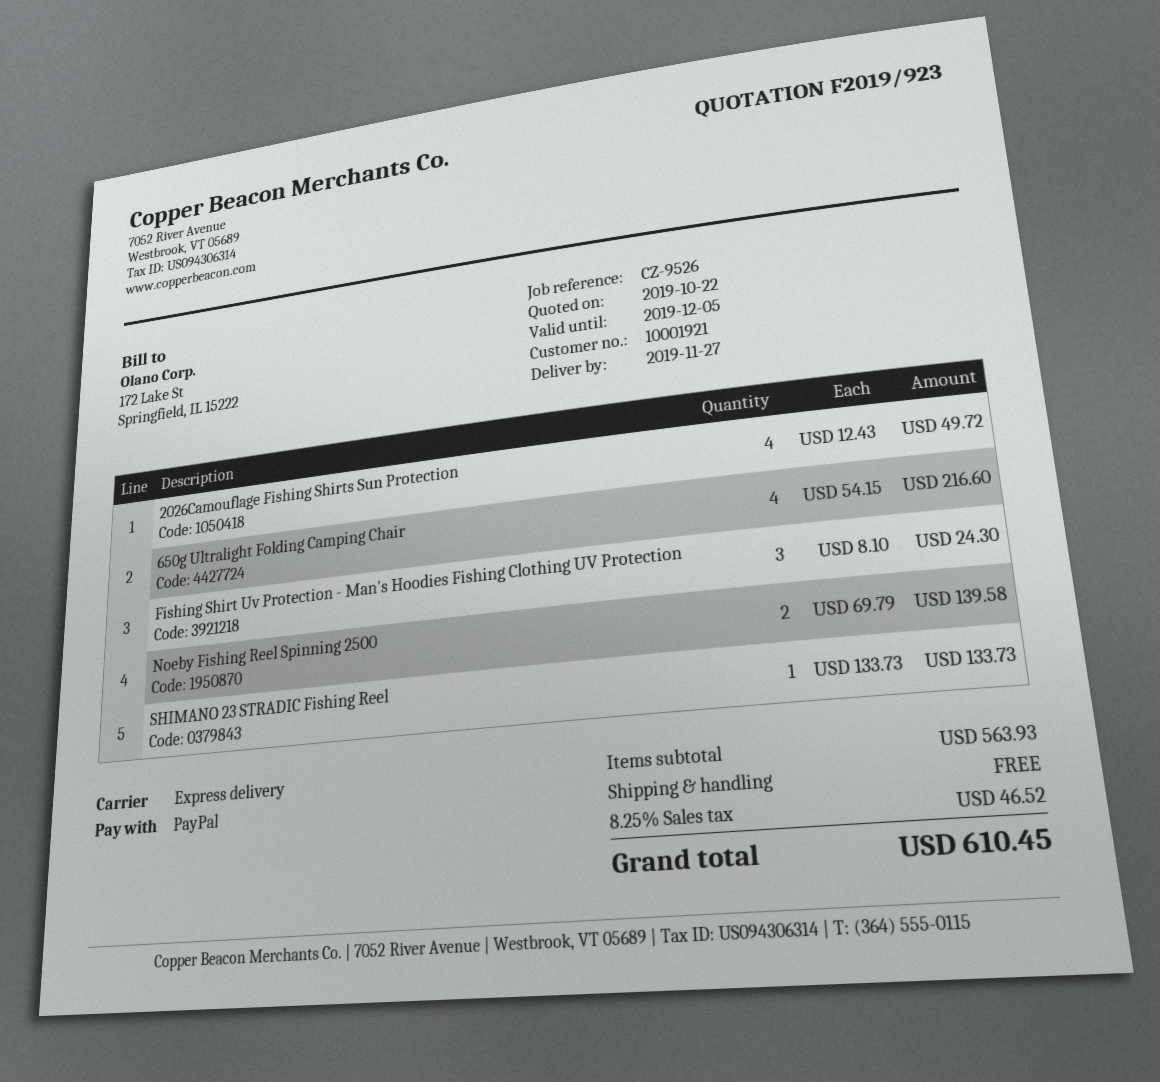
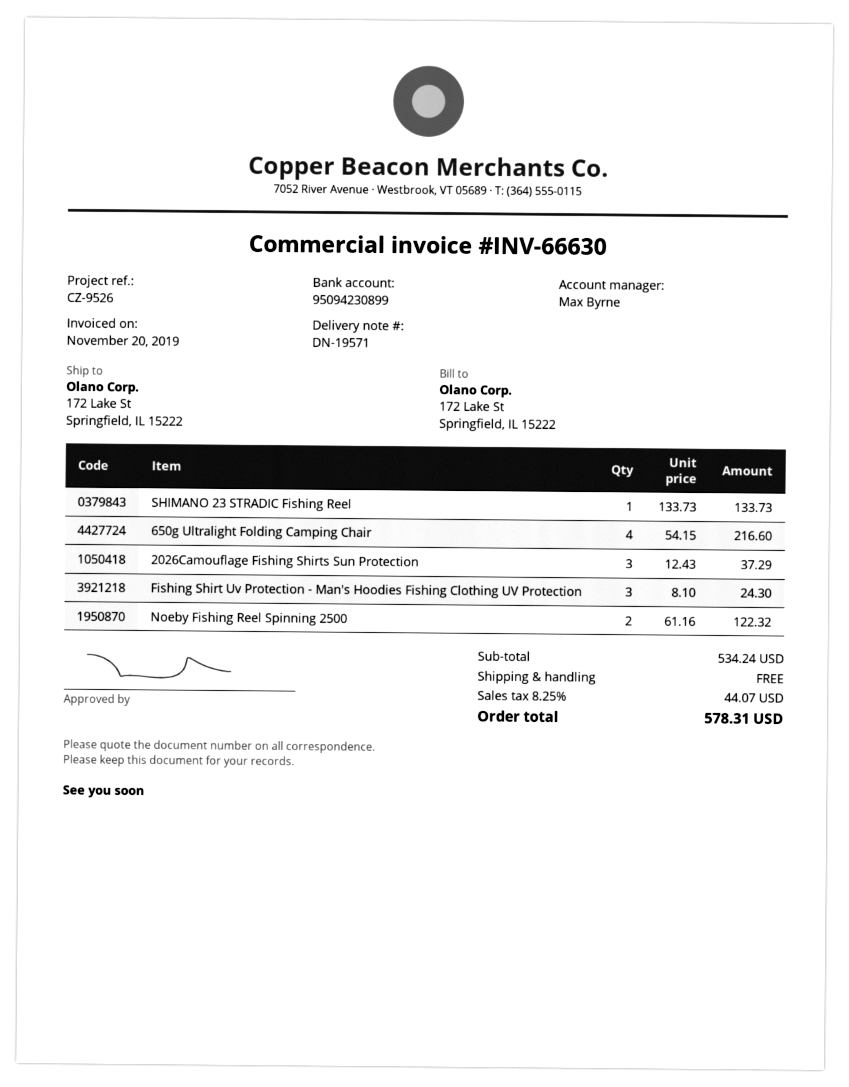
2026Camouflage Fishing Shirts Sun Protection: 4 x 12.43 = 49.72 -> 3 x 12.43 = 37.29
Noeby Fishing Reel Spinning 2500: 2 x 69.79 = 139.58 -> 2 x 61.16 = 122.32
subtotal: 563.93 -> 534.24
tax: 8.25% = 46.52 -> 8.25% = 44.07
total: 610.45 -> 578.31

